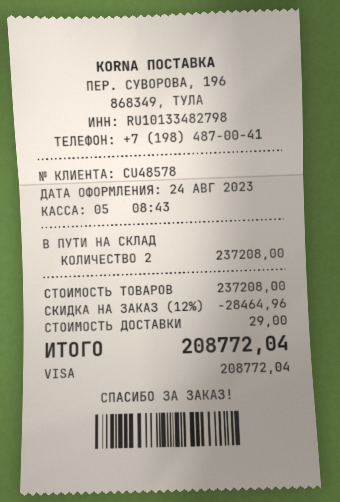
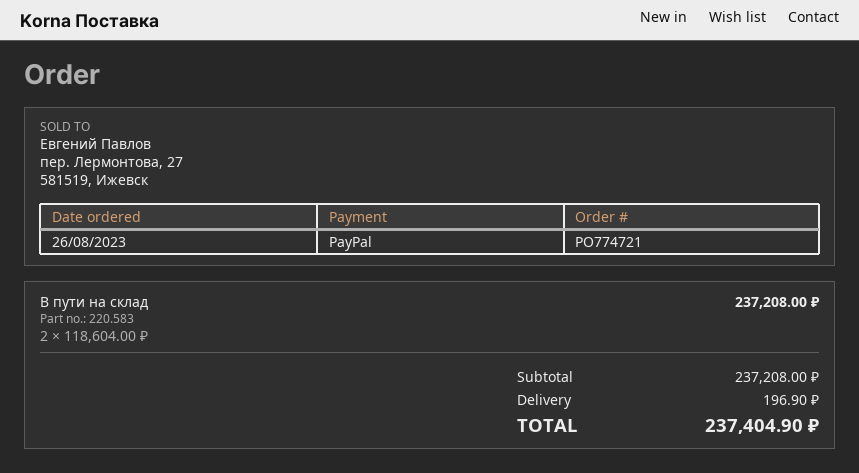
order date: 2023-08-24 -> 2023-08-26
payment method: Visa -> PayPal
discount: 12% = 28464.96 -> none
shipping: 29.00 -> 196.90
total: 208772.04 -> 237404.90

